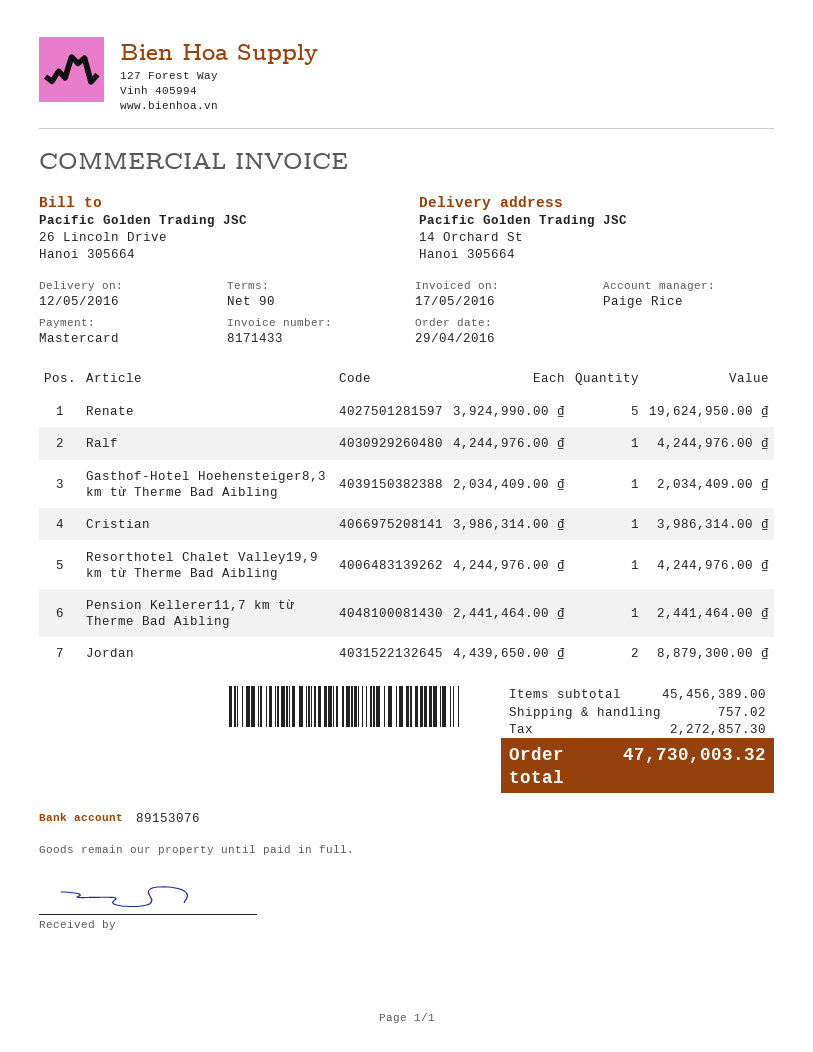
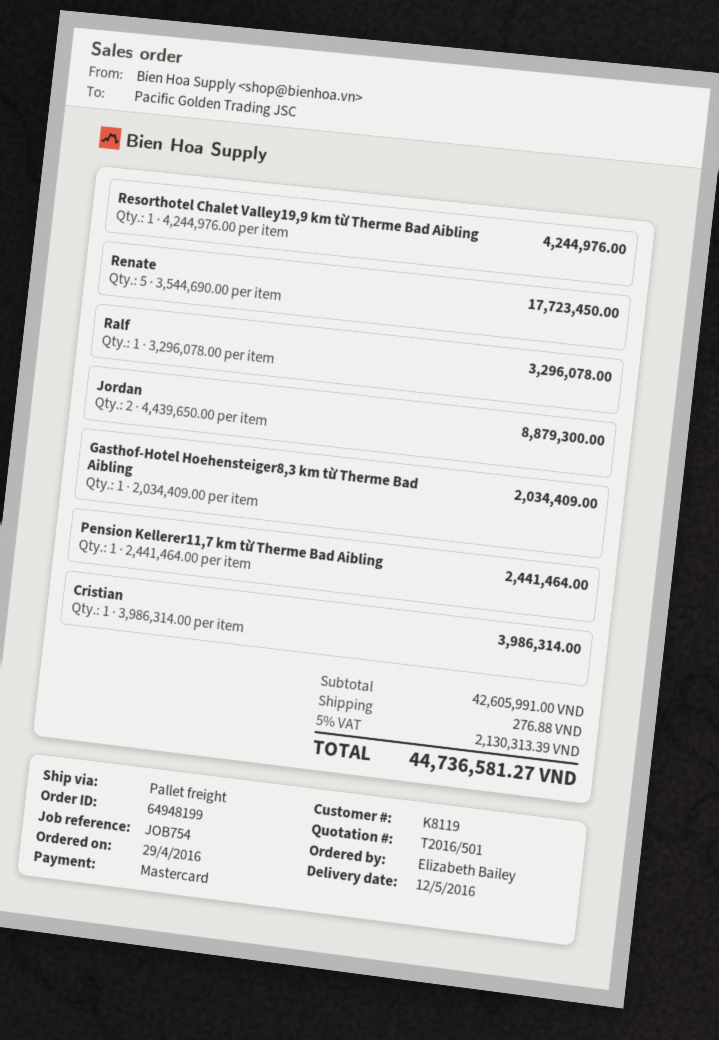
Renate: 5 x 3924990.00 = 19624950.00 -> 5 x 3544690.00 = 17723450.00
Ralf: 1 x 4244976.00 = 4244976.00 -> 1 x 3296078.00 = 3296078.00
subtotal: 45456389.00 -> 42605991.00
shipping: 757.02 -> 276.88
tax: 2272857.30 -> 2130313.39
total: 47730003.32 -> 44736581.27

